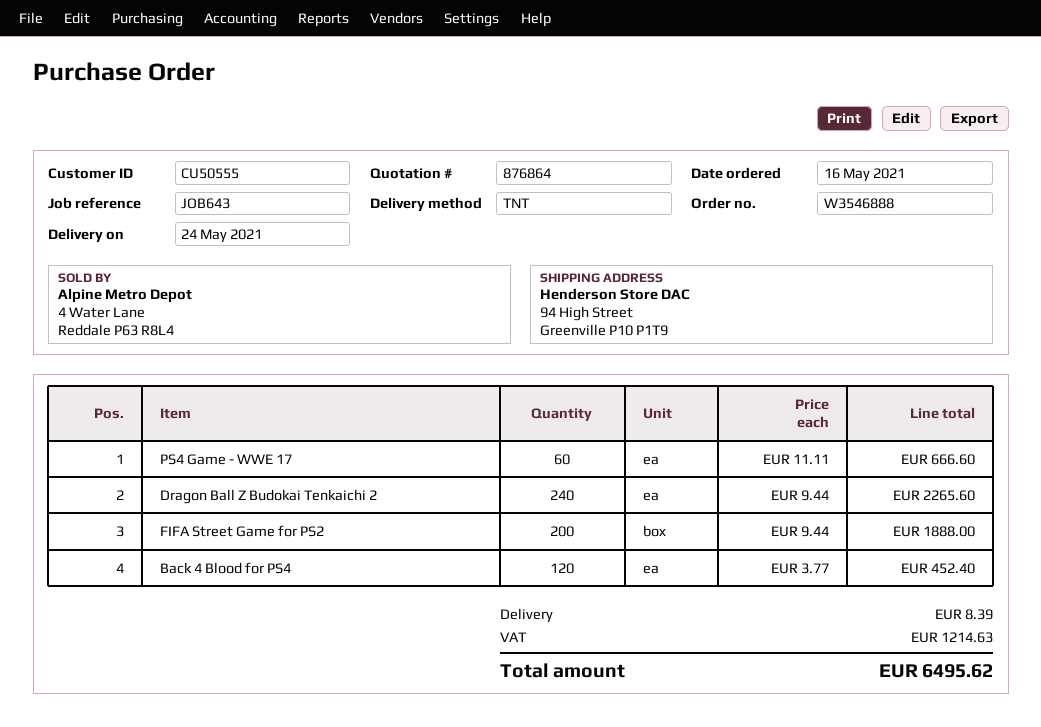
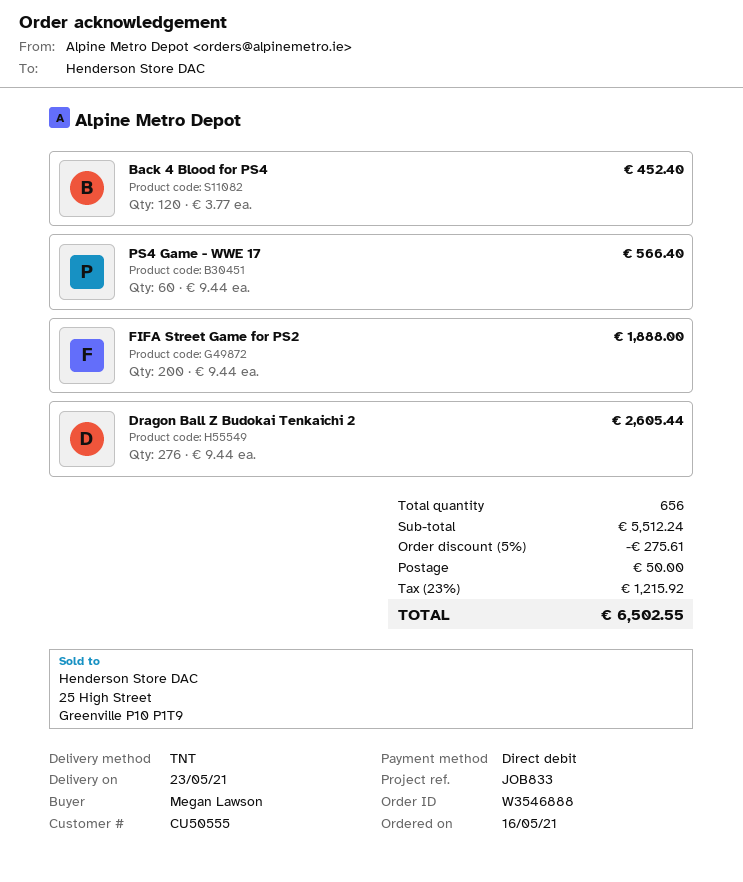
delivery date: 2021-05-24 -> 2021-05-23
reference: JOB643 -> JOB833
PS4 Game - WWE 17: 60 x 11.11 = 666.60 -> 60 x 9.44 = 566.40
Dragon Ball Z Budokai Tenkaichi 2: 240 x 9.44 = 2265.60 -> 276 x 9.44 = 2605.44
discount: none -> 5% = 275.61
shipping: 8.39 -> 50.00
tax: 1214.63 -> 1215.92
total: 6495.62 -> 6502.55

